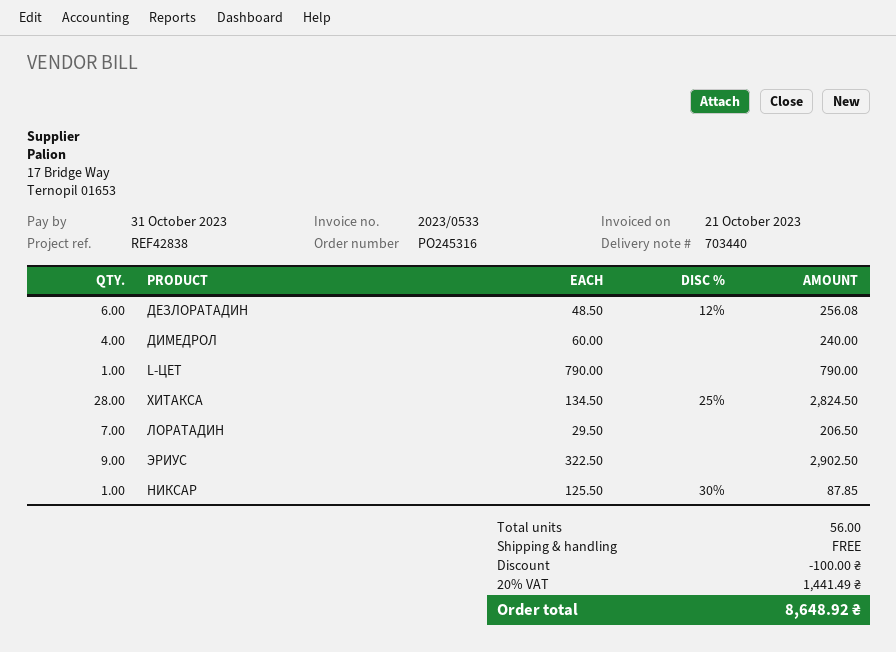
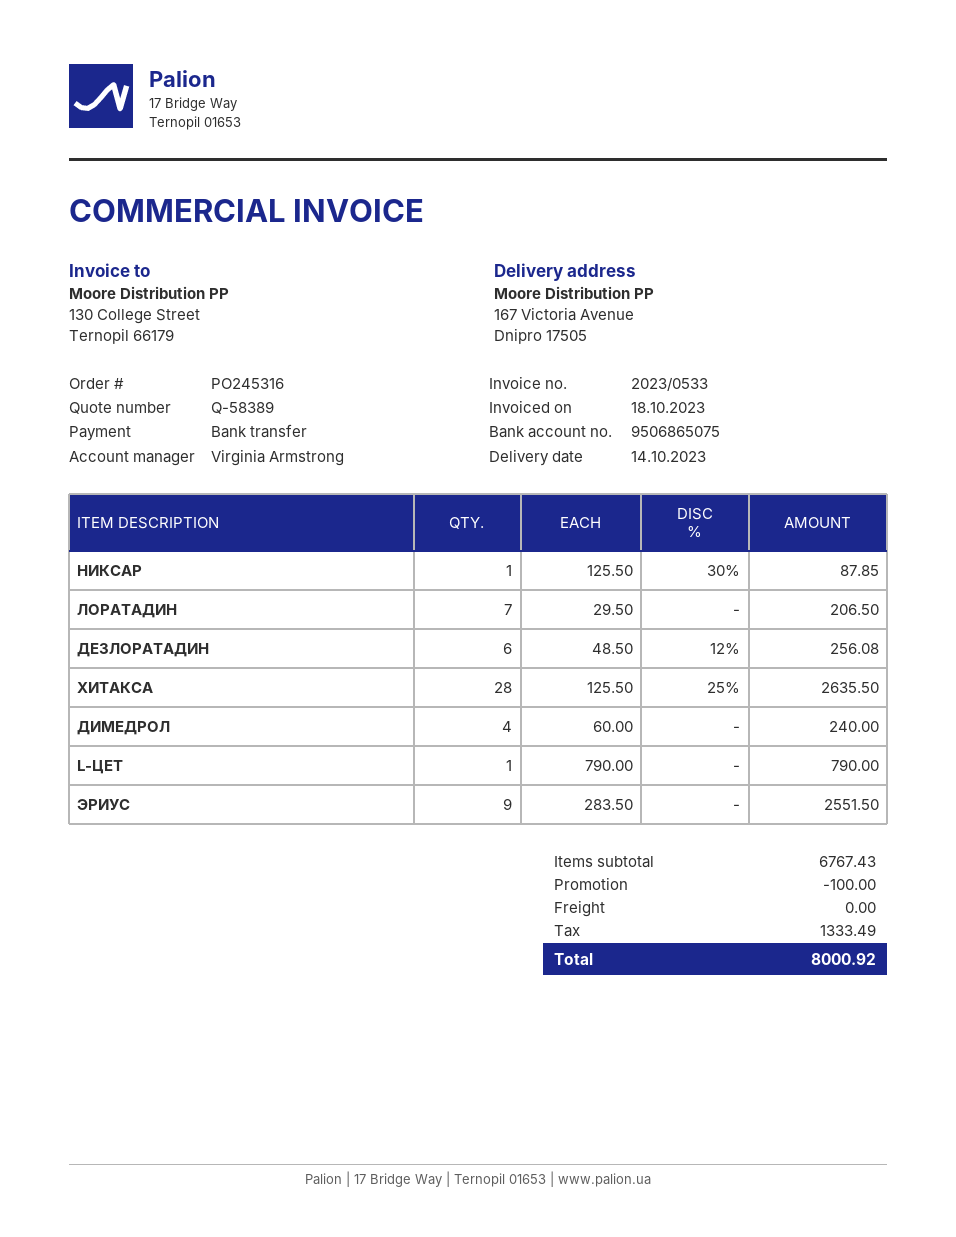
invoice date: 2023-10-21 -> 2023-10-18
ХИТАКСА: 28 x 134.50 - 25% = 2824.50 -> 28 x 125.50 - 25% = 2635.50
ЭРИУС: 9 x 322.50 = 2902.50 -> 9 x 283.50 = 2551.50
tax: 1441.49 -> 1333.49
total: 8648.92 -> 8000.92

